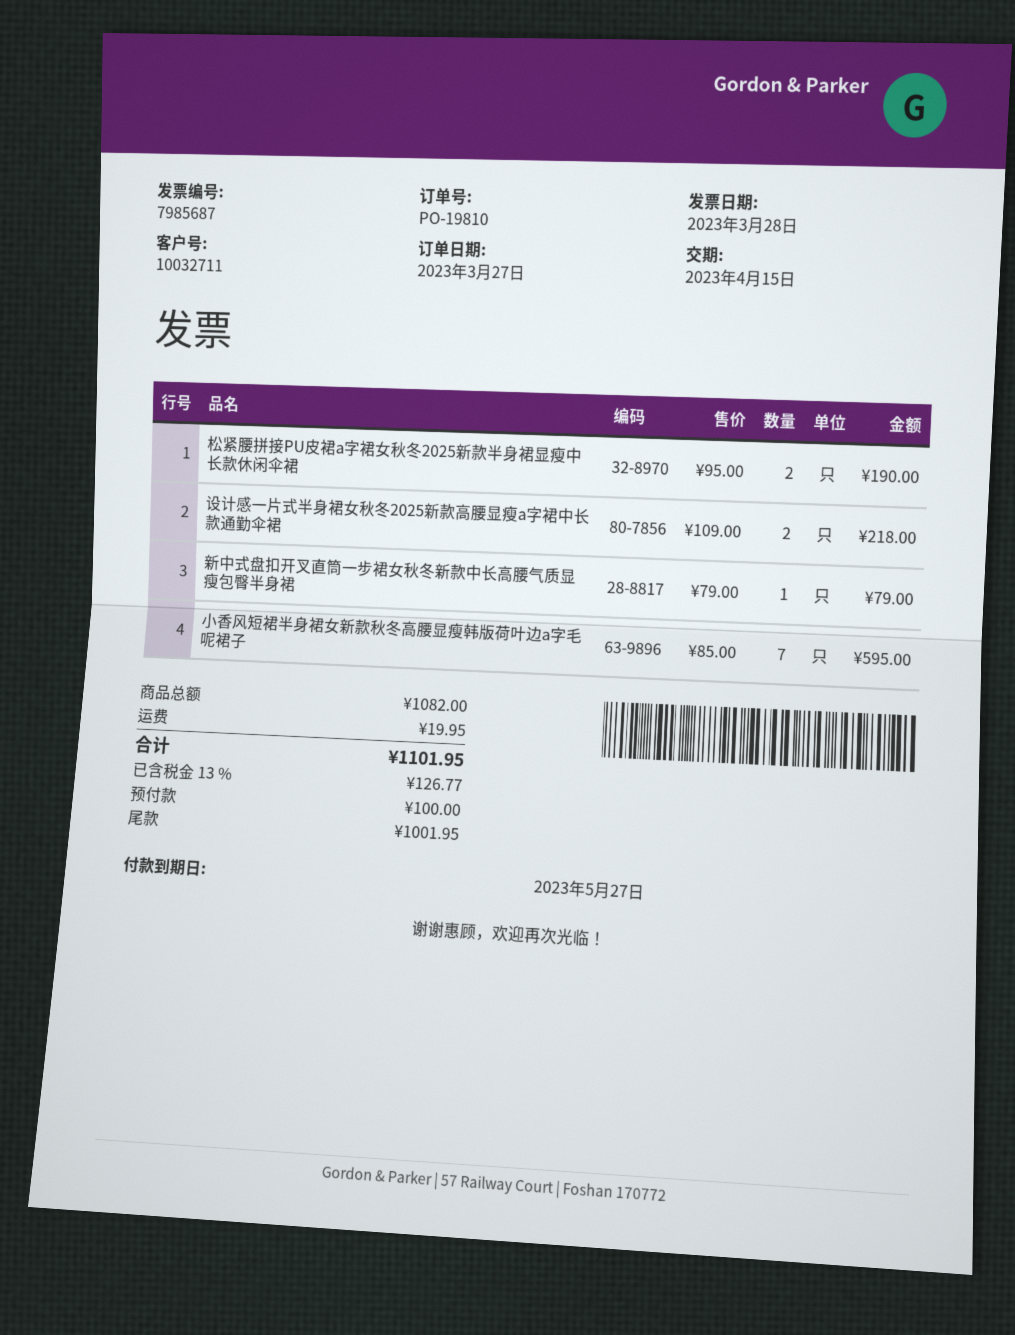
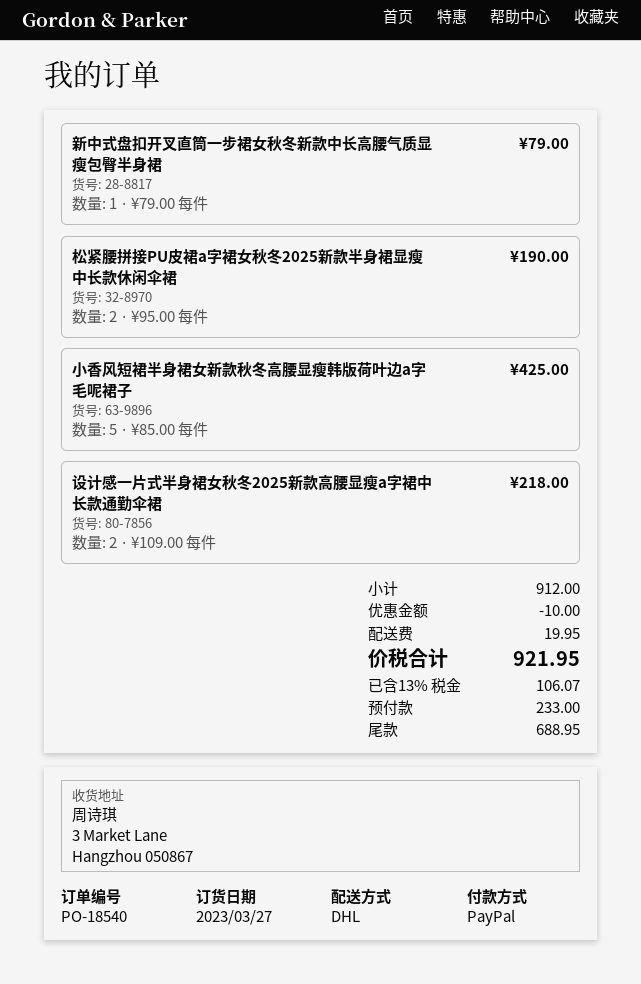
order number: PO-19810 -> PO-18540
小香风短裙半身裙女新款秋冬高腰显瘦韩版荷叶边a字毛呢裙子: 7 x 85.00 = 595.00 -> 5 x 85.00 = 425.00
subtotal: 1082.00 -> 912.00
discount: none -> 10.00
tax: 13% = 126.77 -> 13% = 106.07
total: 1101.95 -> 921.95
deposit: 100.00 -> 233.00
balance: 1001.95 -> 688.95

